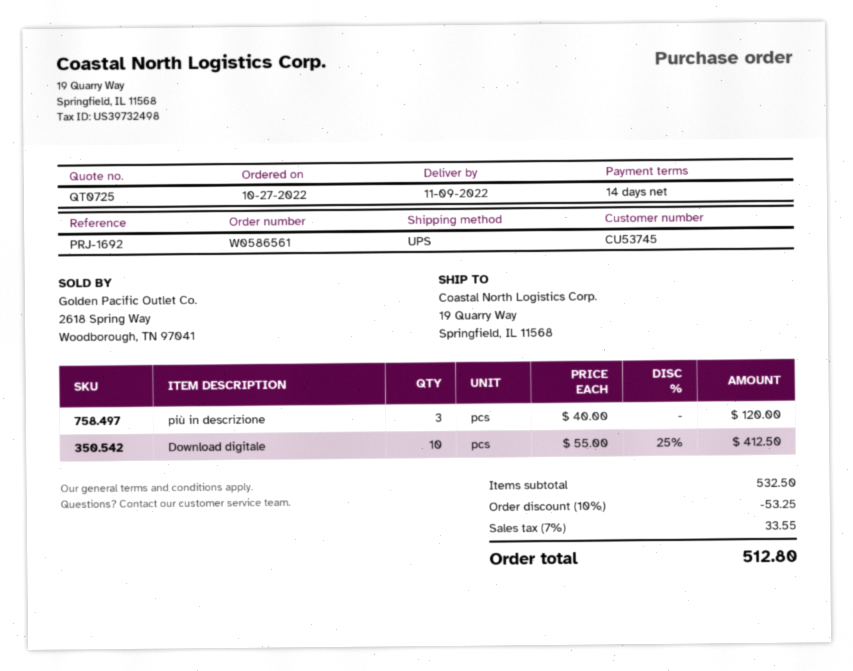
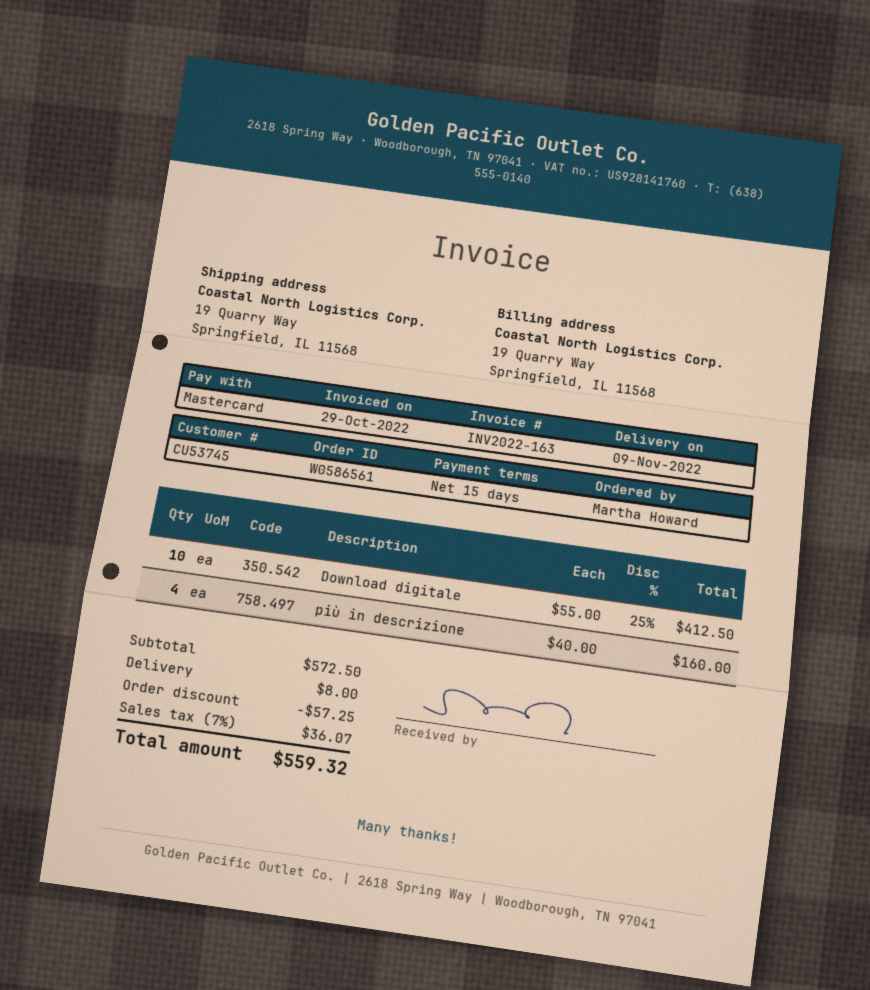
payment terms: 14 days -> 15 days
più in descrizione: 3 x 40.00 = 120.00 -> 4 x 40.00 = 160.00
subtotal: 532.50 -> 572.50
discount: 53.25 -> 57.25
shipping: none -> 8.00
tax: 7% = 33.55 -> 7% = 36.07
total: 512.80 -> 559.32

